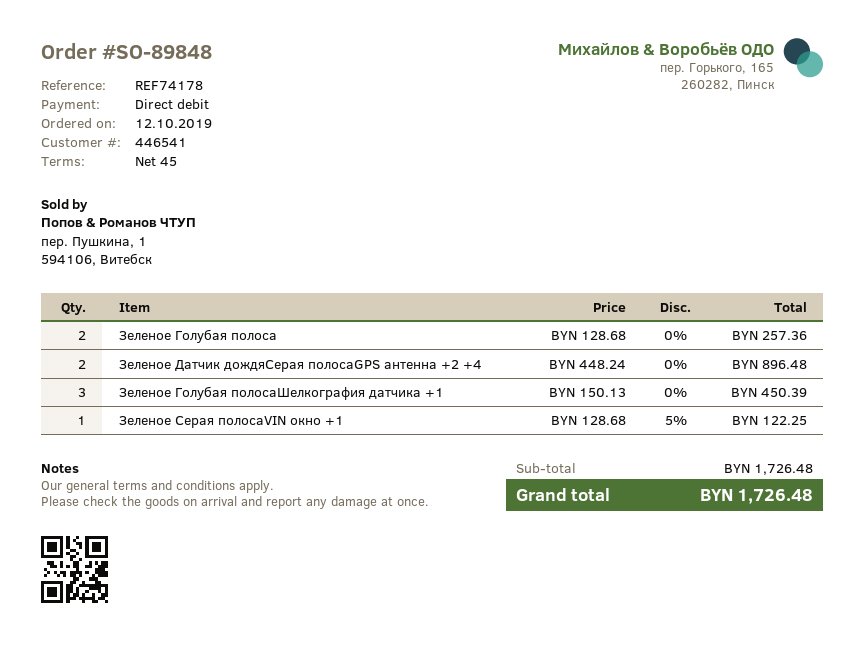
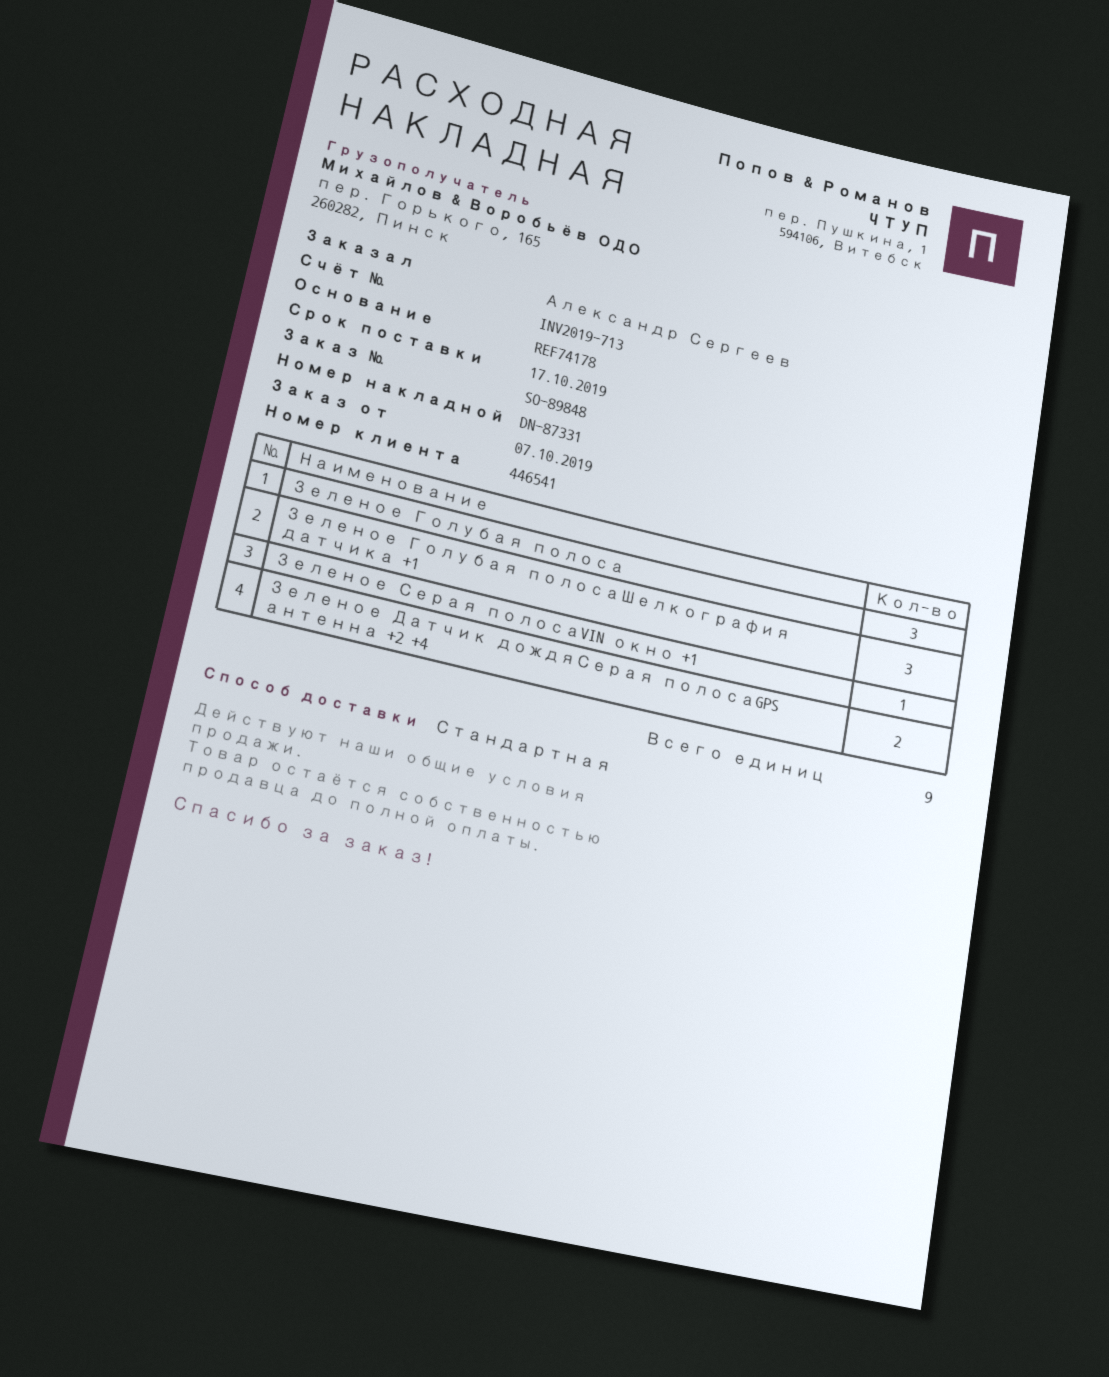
order date: 2019-10-12 -> 2019-10-07
Зеленое Голубая полоса: 2 -> 3

